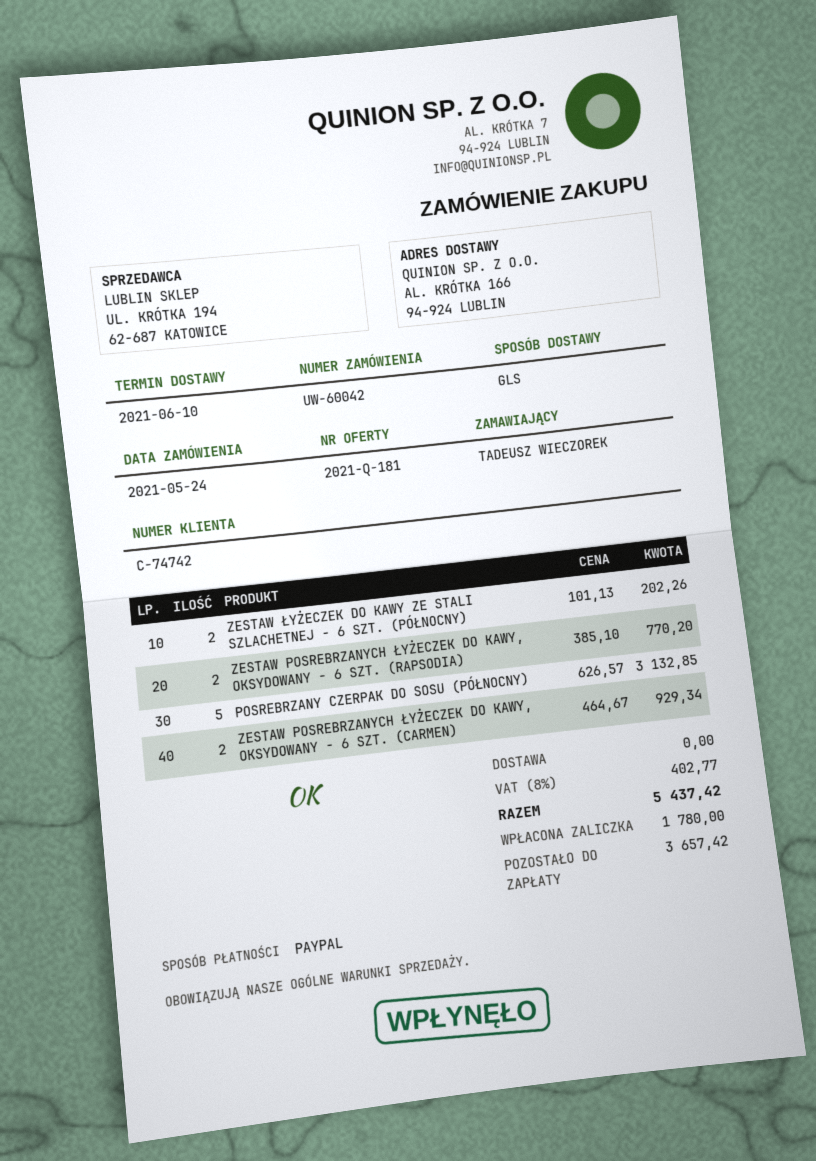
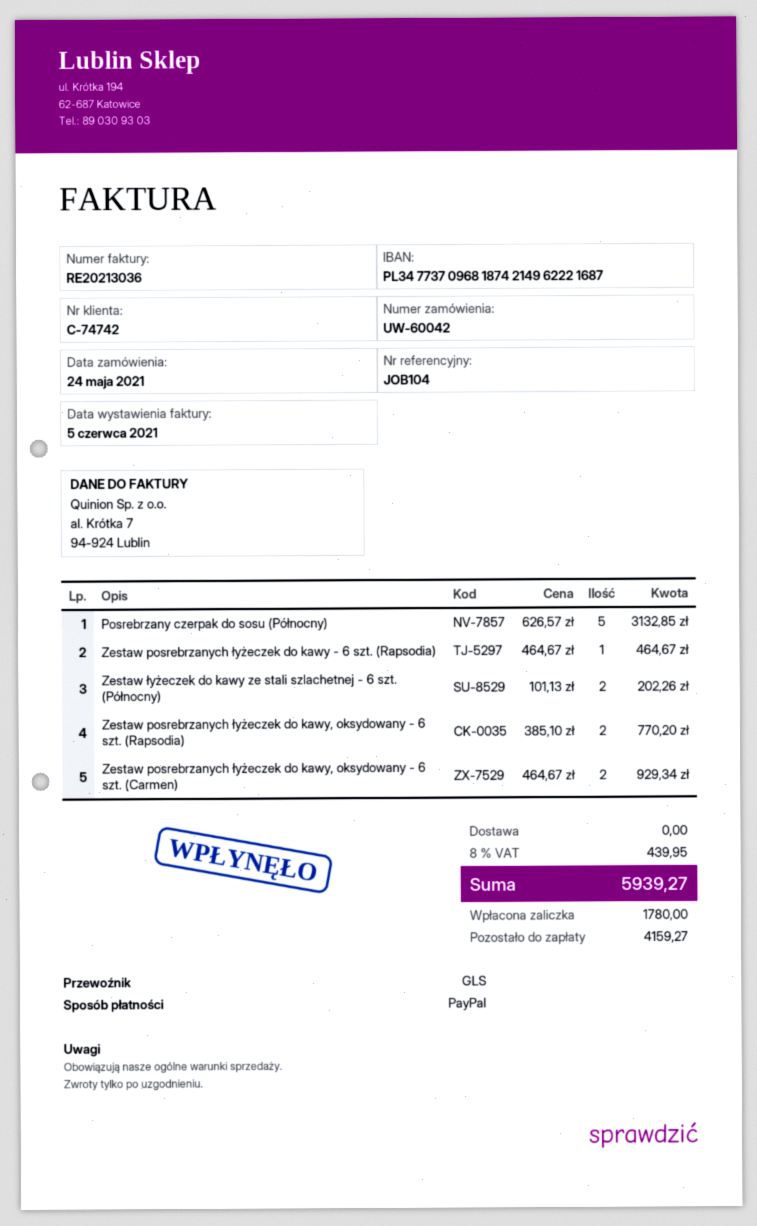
Zestaw posrebrzanych łyżeczek do kawy - 6 szt. (Rapsodia): none -> 1 x 464.67 = 464.67
tax: 8% = 402.77 -> 8% = 439.95
total: 5437.42 -> 5939.27
balance: 3657.42 -> 4159.27

